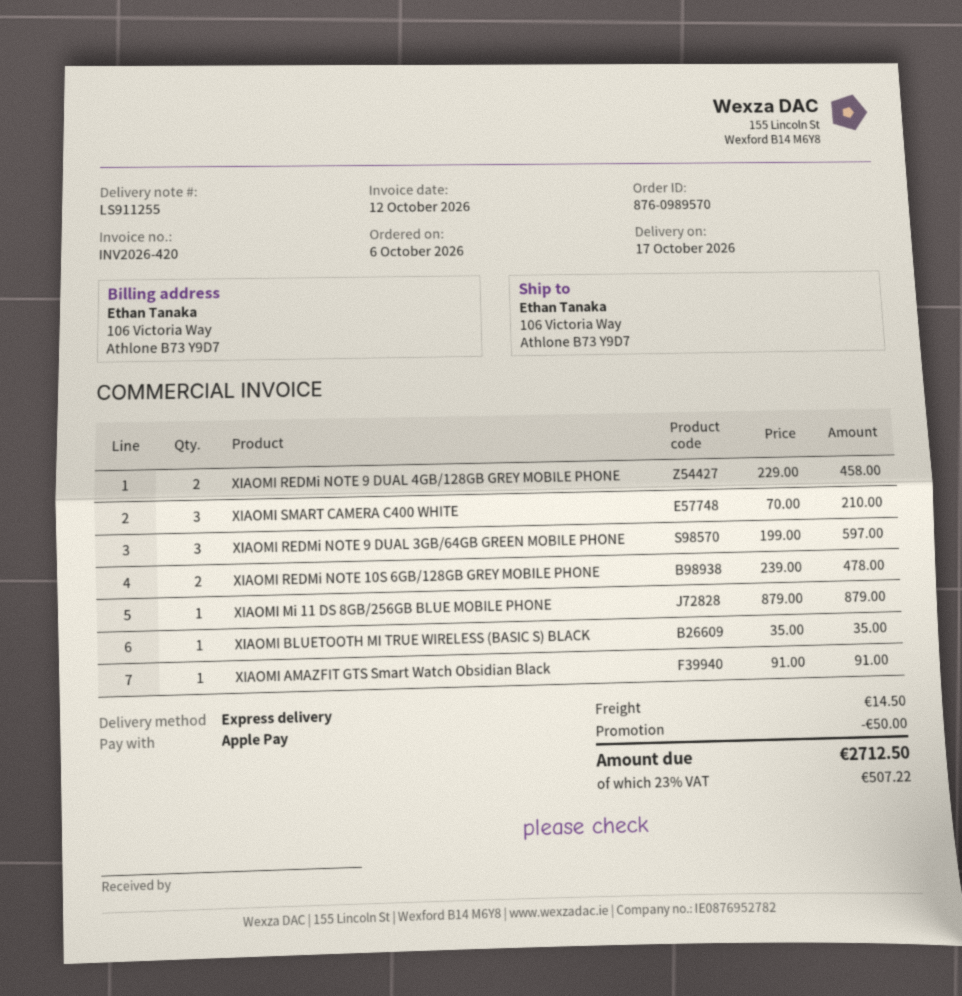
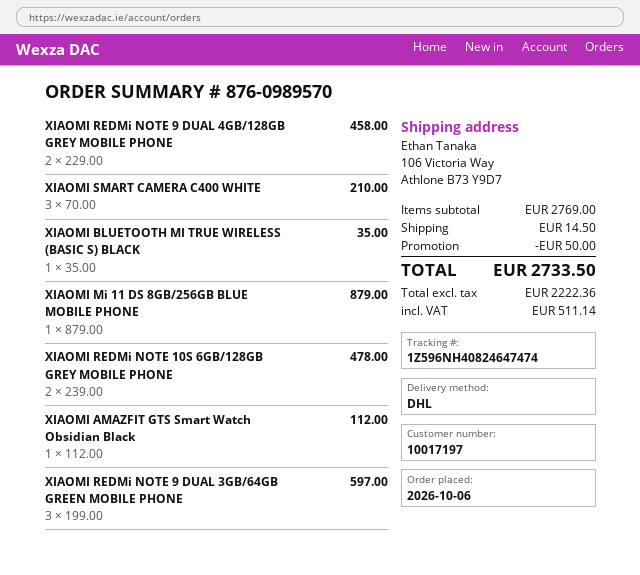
shipping method: express -> DHL
XIAOMI AMAZFIT GTS Smart Watch Obsidian Black: 1 x 91.00 = 91.00 -> 1 x 112.00 = 112.00
tax: 507.22 -> 511.14
total: 2712.50 -> 2733.50

